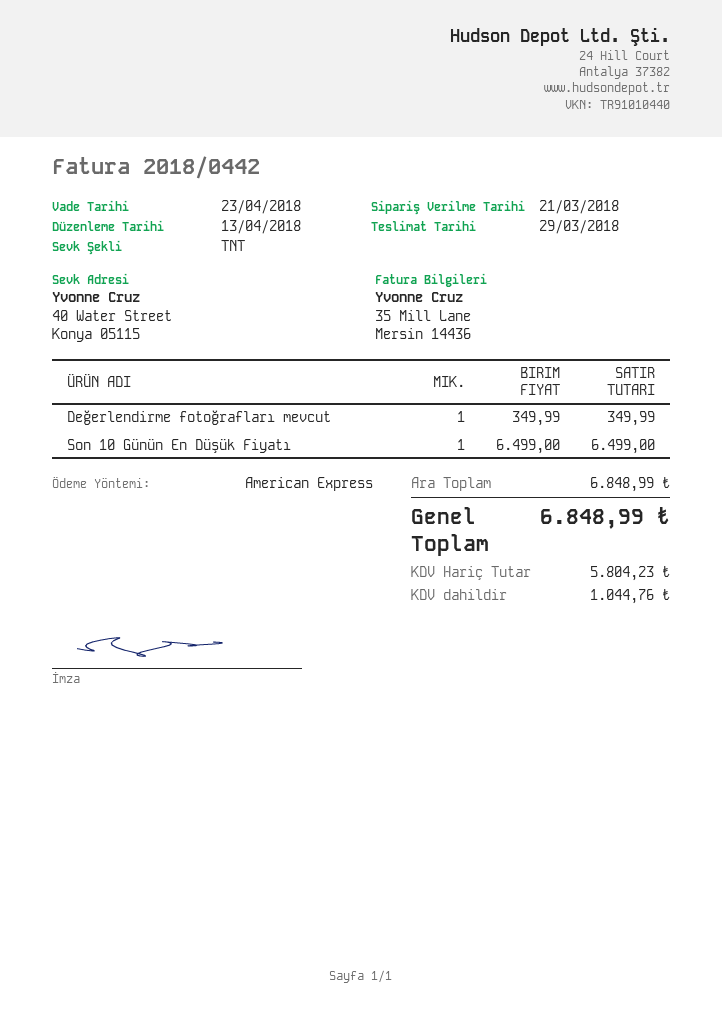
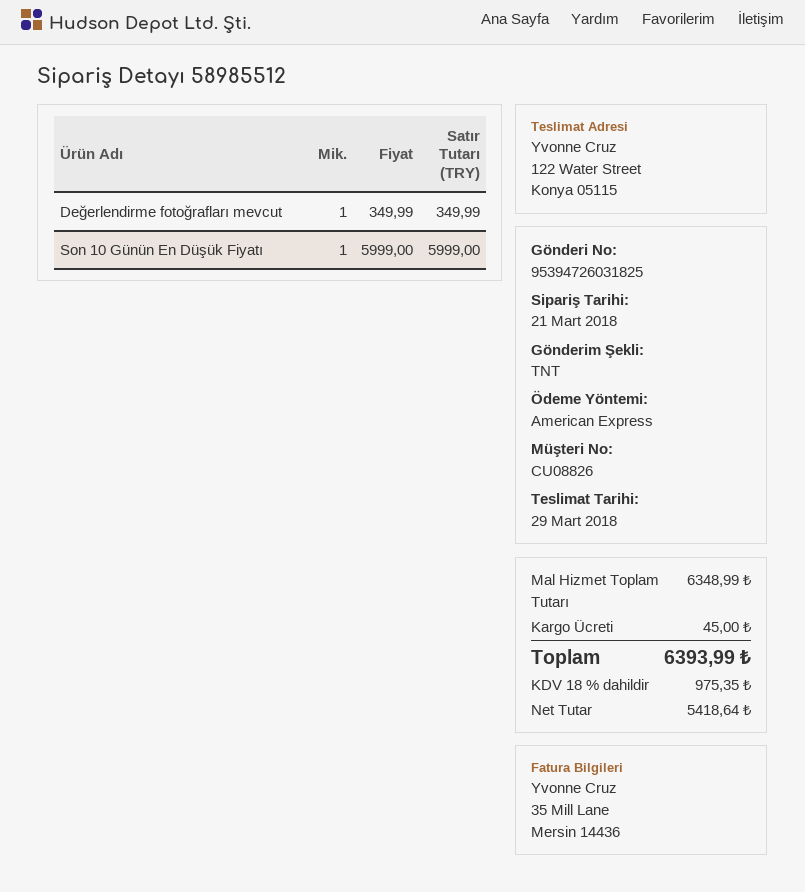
ship to: 40 Water Street, Konya 05115 -> 122 Water Street, Konya 05115
Son 10 Günün En Düşük Fiyatı: 1 x 6499.00 = 6499.00 -> 1 x 5999.00 = 5999.00
subtotal: 6848.99 -> 6348.99
shipping: none -> 45.00
net: 5804.23 -> 5418.64
tax: 1044.76 -> 975.35
total: 6848.99 -> 6393.99

